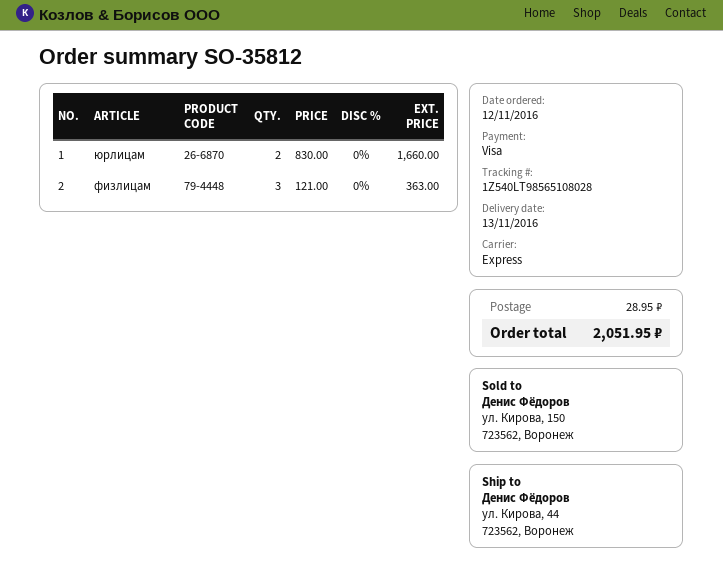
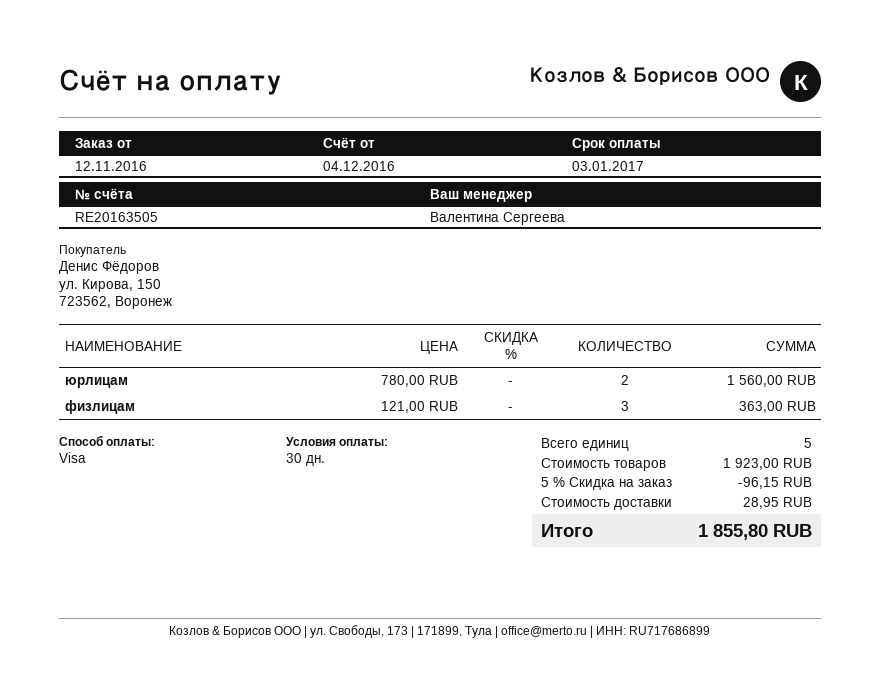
юрлицам: 2 x 830.00 = 1660.00 -> 2 x 780.00 = 1560.00
discount: none -> 5% = 96.15
total: 2051.95 -> 1855.80

